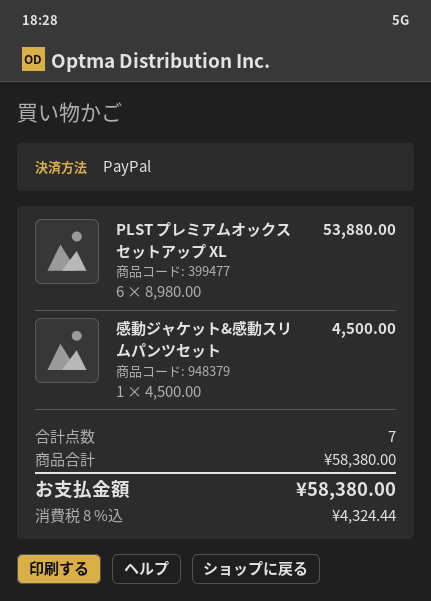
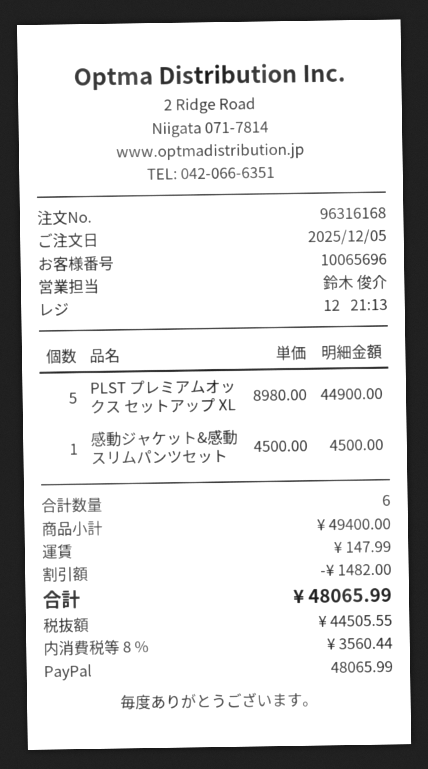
PLST プレミアムオックス セットアップ XL: 6 x 8980.00 = 53880.00 -> 5 x 8980.00 = 44900.00
total quantity: 7 -> 6
subtotal: 58380.00 -> 49400.00
discount: none -> 1482.00
shipping: none -> 147.99
tax: 8% = 4324.44 -> 8% = 3560.44
total: 58380.00 -> 48065.99

